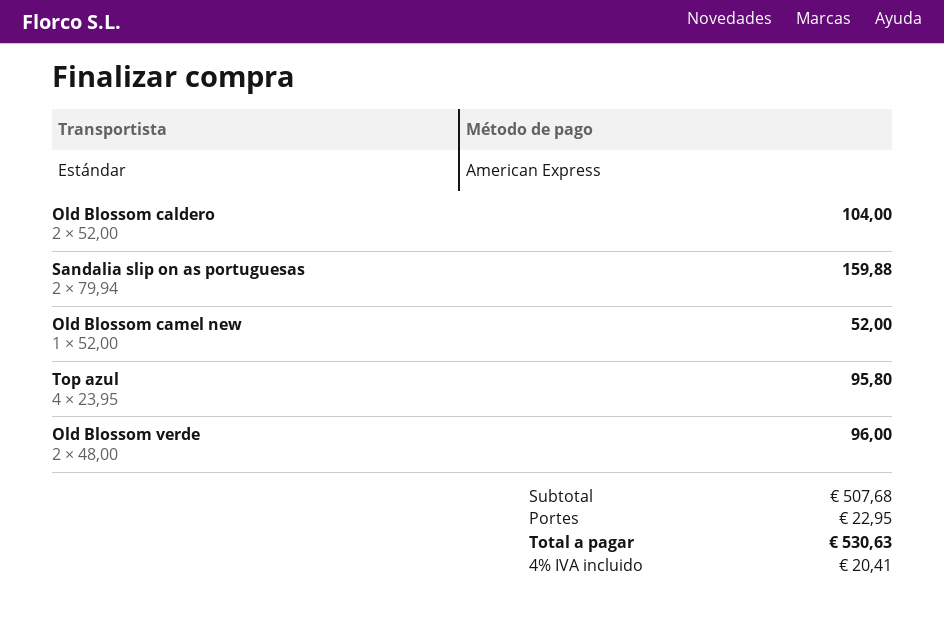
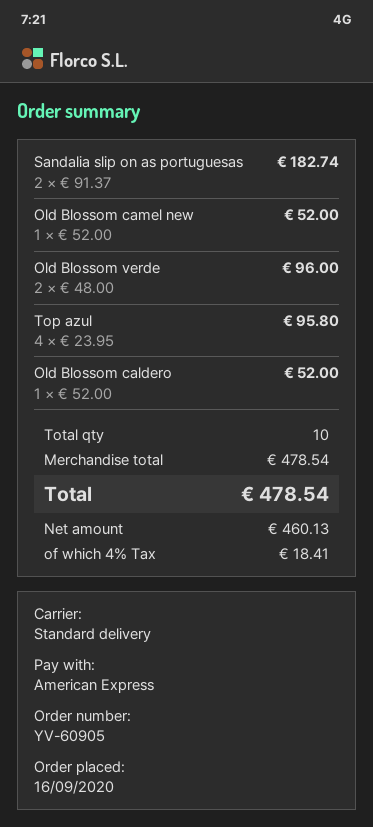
Old Blossom caldero: 2 x 52.00 = 104.00 -> 1 x 52.00 = 52.00
Sandalia slip on as portuguesas: 2 x 79.94 = 159.88 -> 2 x 91.37 = 182.74
subtotal: 507.68 -> 478.54
shipping: 22.95 -> none
tax: 4% = 20.41 -> 4% = 18.41
total: 530.63 -> 478.54

